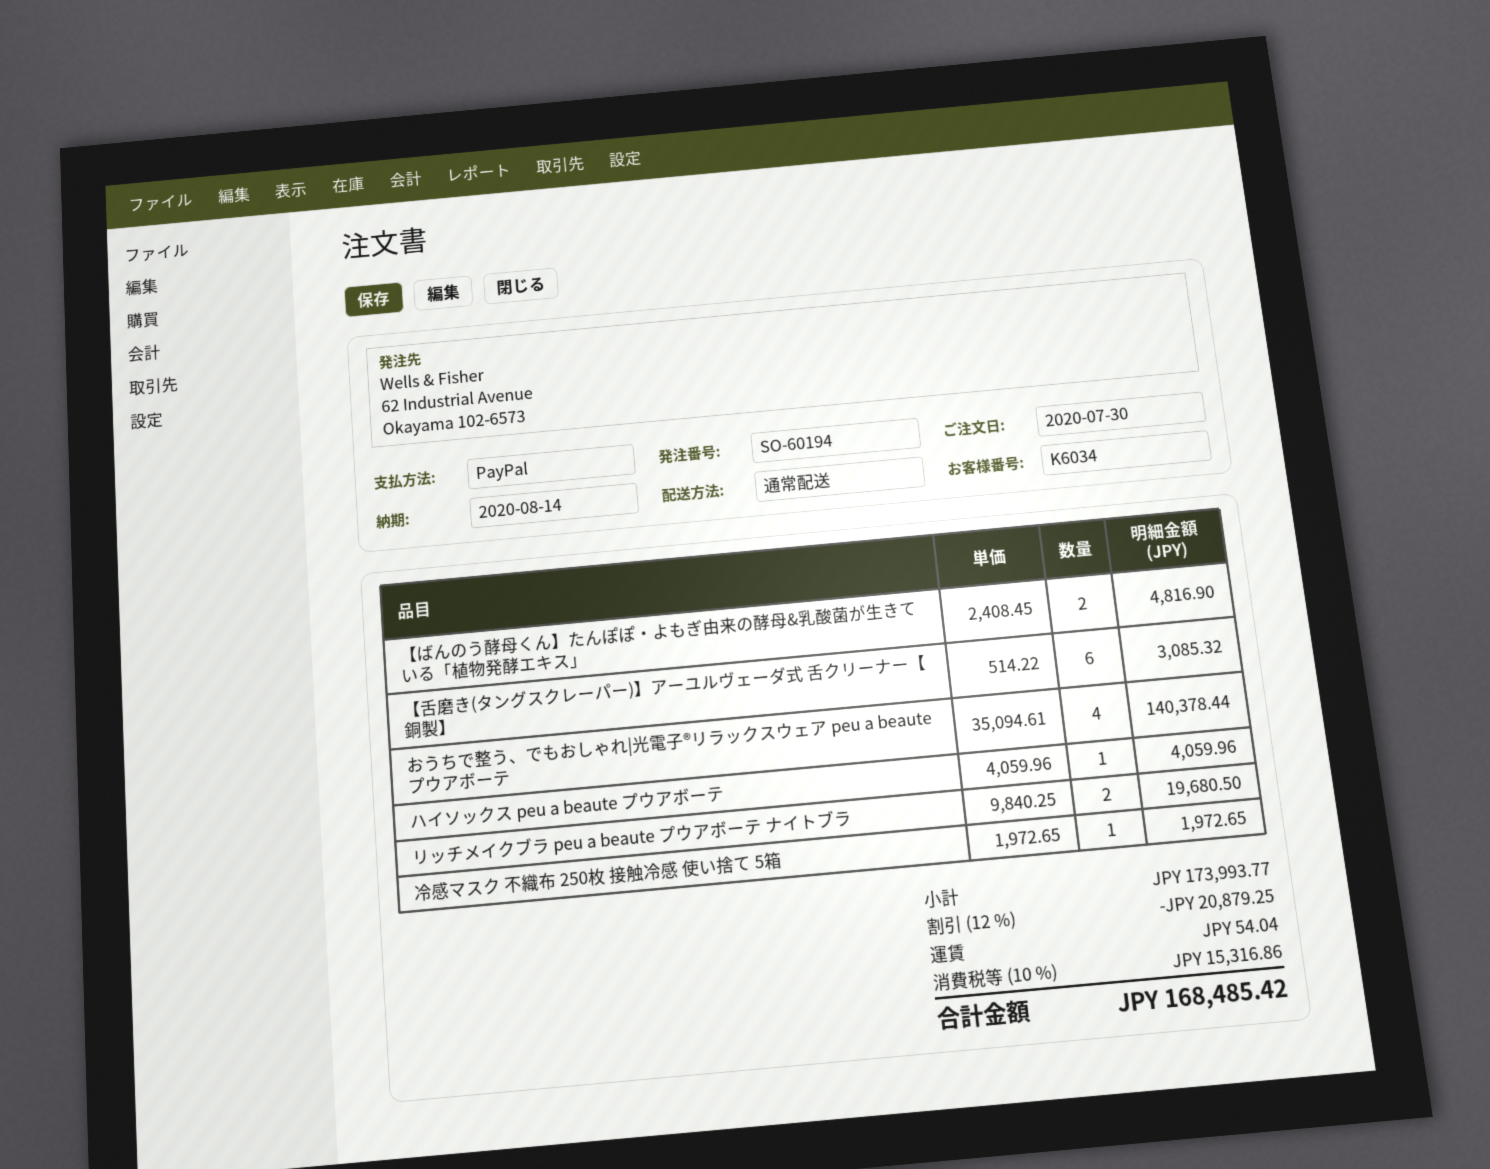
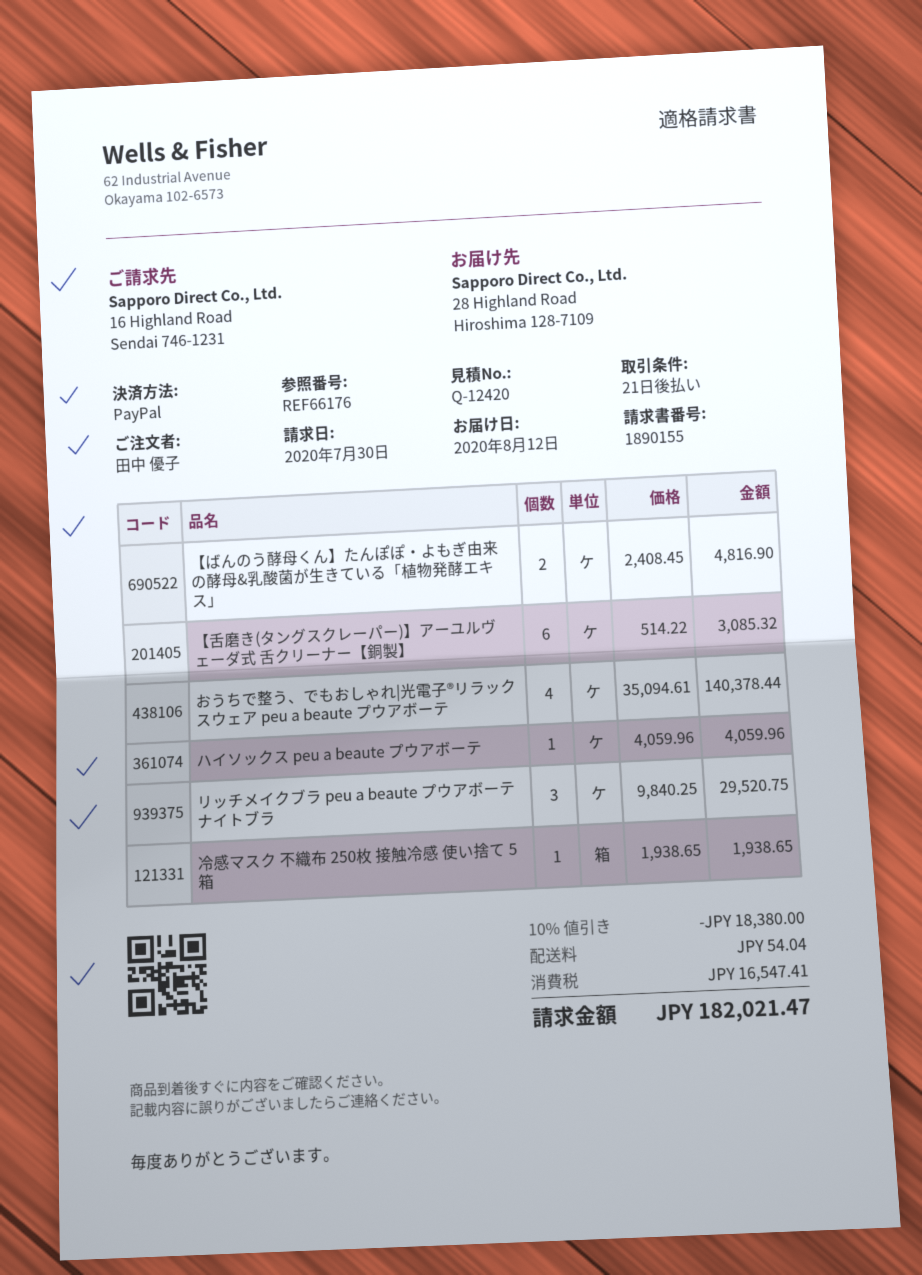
delivery date: 2020-08-14 -> 2020-08-12
リッチメイクブラ peu a beaute プウアボーテ ナイトブラ: 2 x 9840.25 = 19680.50 -> 3 x 9840.25 = 29520.75
冷感マスク 不織布 250枚 接触冷感 使い捨て 5箱: 1 x 1972.65 = 1972.65 -> 1 x 1938.65 = 1938.65
discount: 12% = 20879.25 -> 10% = 18380.00
tax: 15316.86 -> 16547.41
total: 168485.42 -> 182021.47

